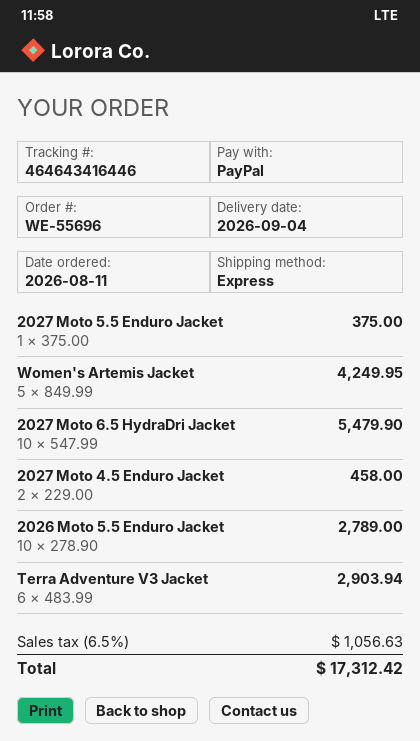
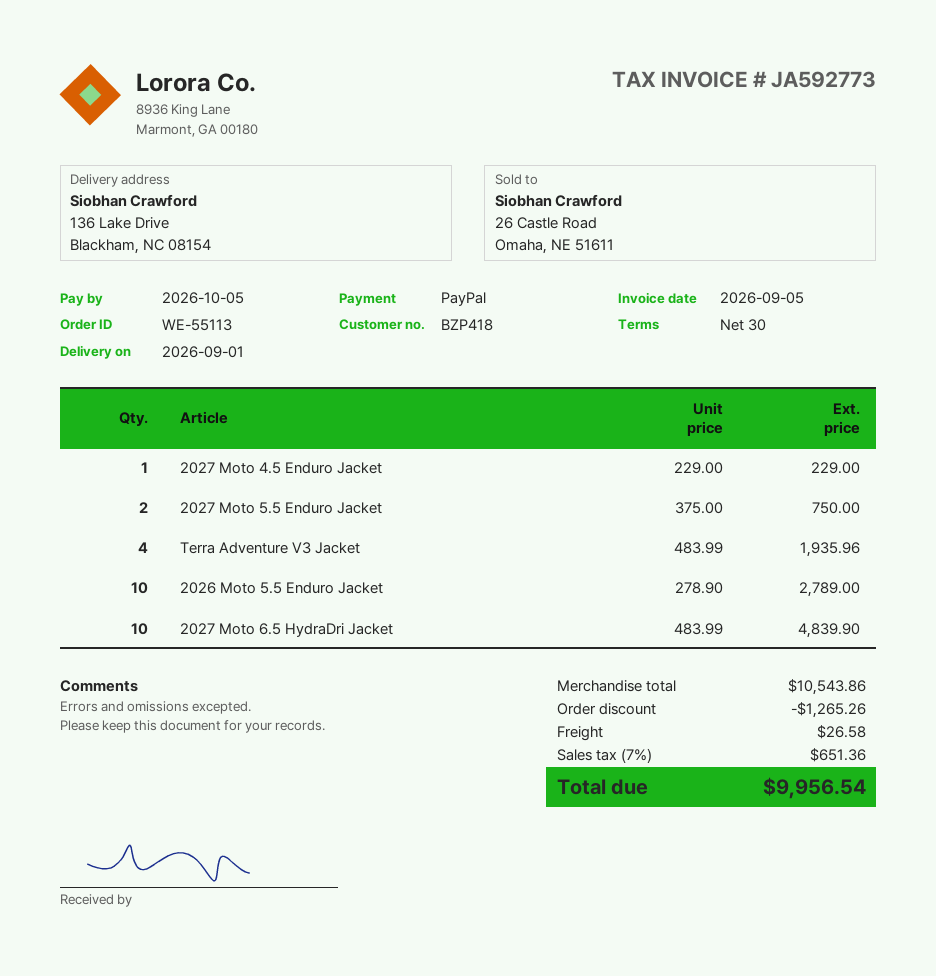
order number: WE-55696 -> WE-55113
delivery date: 2026-09-04 -> 2026-09-01
2027 Moto 5.5 Enduro Jacket: 1 x 375.00 = 375.00 -> 2 x 375.00 = 750.00
Women's Artemis Jacket: 5 x 849.99 = 4249.95 -> none
2027 Moto 6.5 HydraDri Jacket: 10 x 547.99 = 5479.90 -> 10 x 483.99 = 4839.90
2027 Moto 4.5 Enduro Jacket: 2 x 229.00 = 458.00 -> 1 x 229.00 = 229.00
Terra Adventure V3 Jacket: 6 x 483.99 = 2903.94 -> 4 x 483.99 = 1935.96
discount: none -> 1265.26
shipping: none -> 26.58
tax: 6.5% = 1056.63 -> 7% = 651.36
total: 17312.42 -> 9956.54

